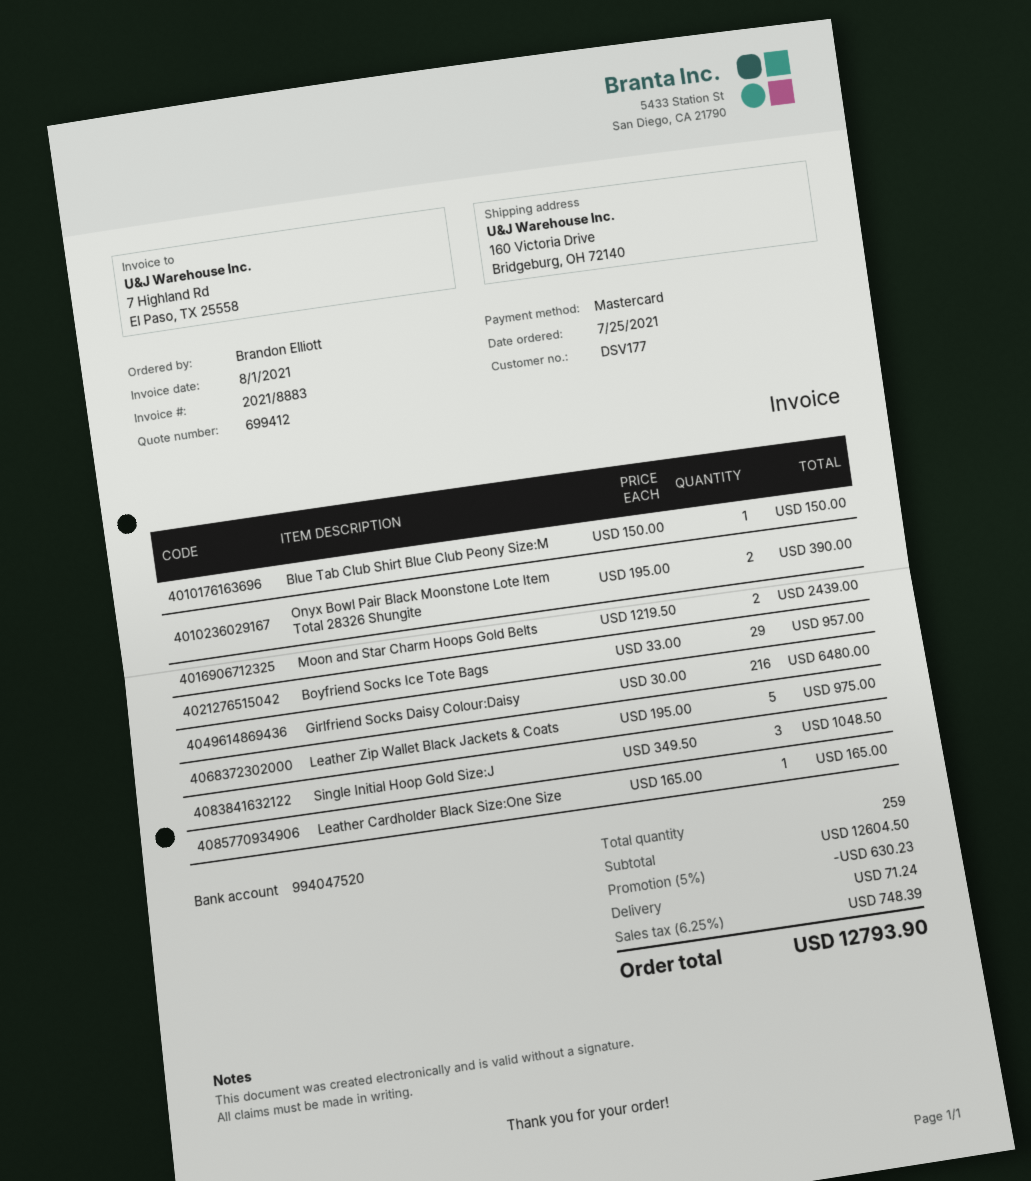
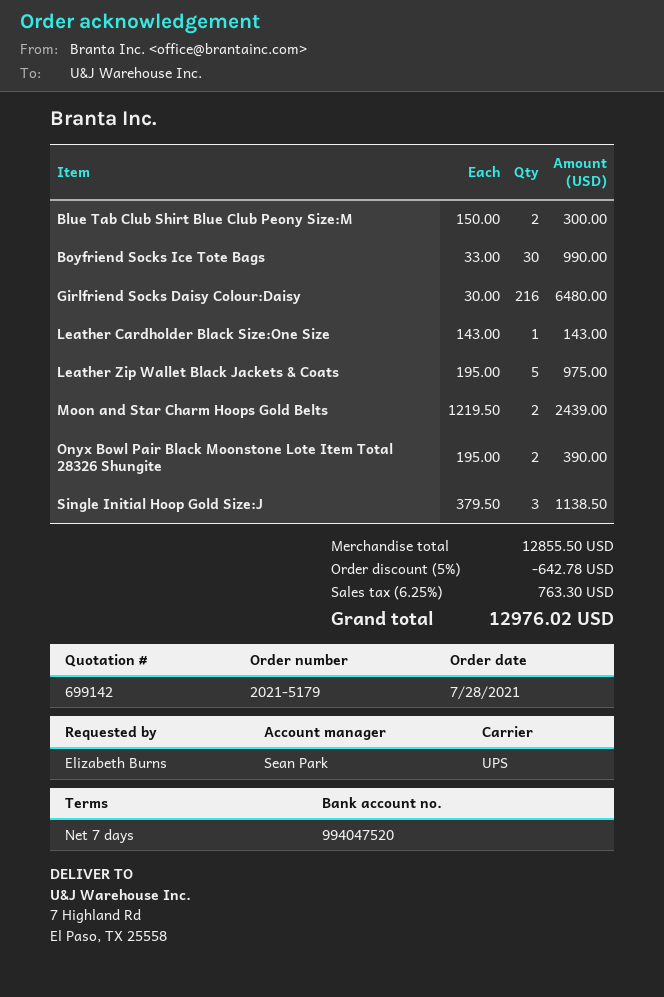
quote number: 699412 -> 699142
order date: 2021-07-25 -> 2021-07-28
ordered by: Brandon Elliott -> Elizabeth Burns
ship to: 160 Victoria Drive, Bridgeburg, OH 72140 -> 7 Highland Rd, El Paso, TX 25558
Blue Tab Club Shirt Blue Club Peony Size:M: 1 x 150.00 = 150.00 -> 2 x 150.00 = 300.00
Boyfriend Socks Ice Tote Bags: 29 x 33.00 = 957.00 -> 30 x 33.00 = 990.00
Single Initial Hoop Gold Size:J: 3 x 349.50 = 1048.50 -> 3 x 379.50 = 1138.50
Leather Cardholder Black Size:One Size: 1 x 165.00 = 165.00 -> 1 x 143.00 = 143.00
subtotal: 12604.50 -> 12855.50
discount: 5% = 630.23 -> 5% = 642.78
shipping: 71.24 -> none
tax: 6.25% = 748.39 -> 6.25% = 763.30
total: 12793.90 -> 12976.02

